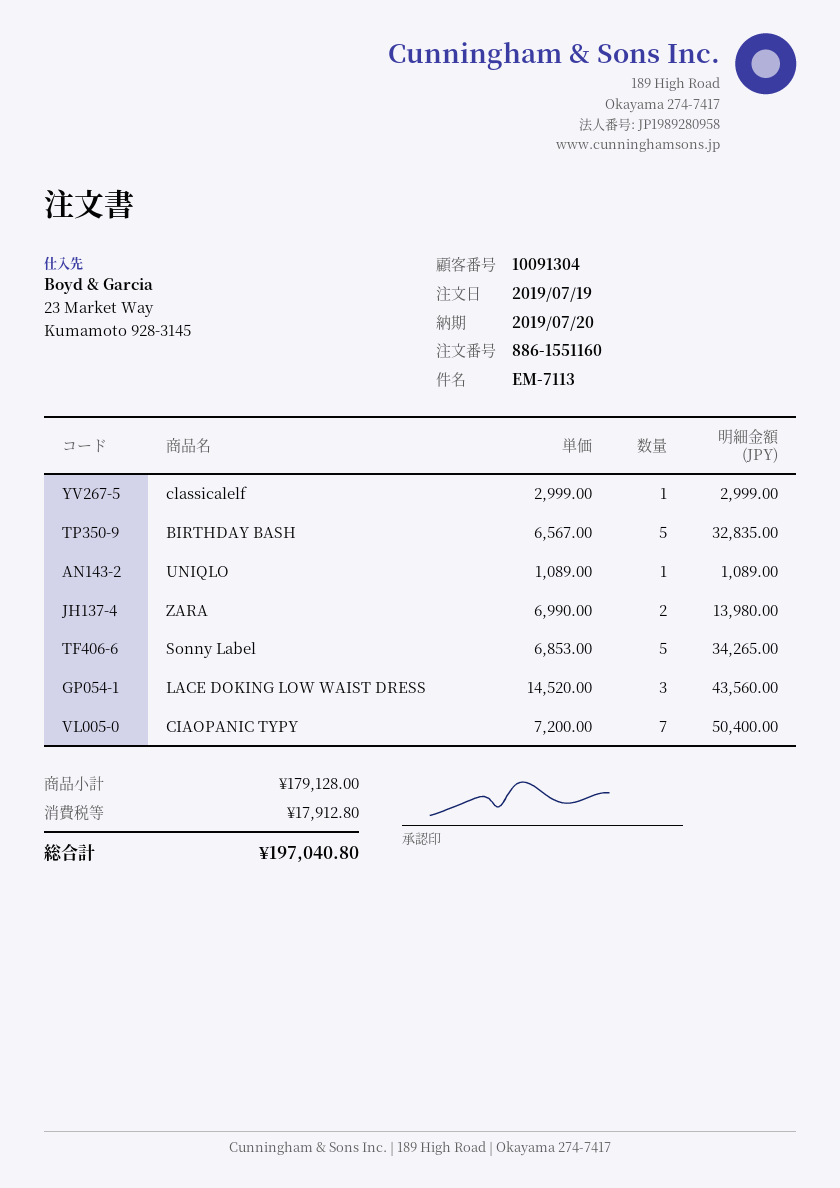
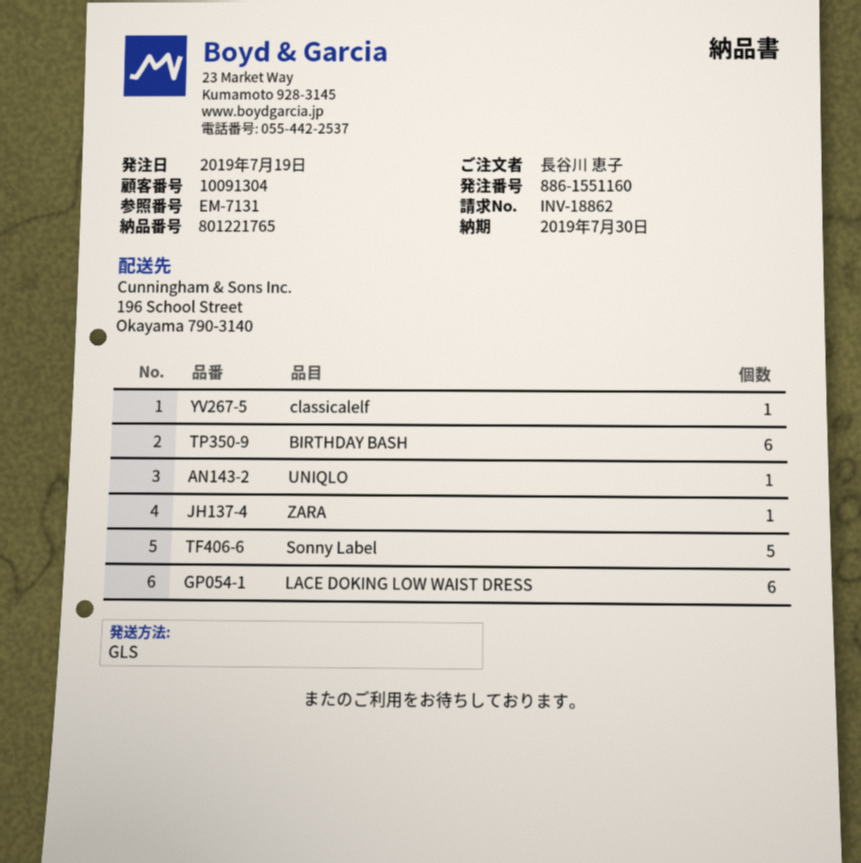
delivery date: 2019-07-20 -> 2019-07-30
reference: EM-7113 -> EM-7131
BIRTHDAY BASH: 5 -> 6
ZARA: 2 -> 1
LACE DOKING LOW WAIST DRESS: 3 -> 6
CIAOPANIC TYPY: 7 -> none

